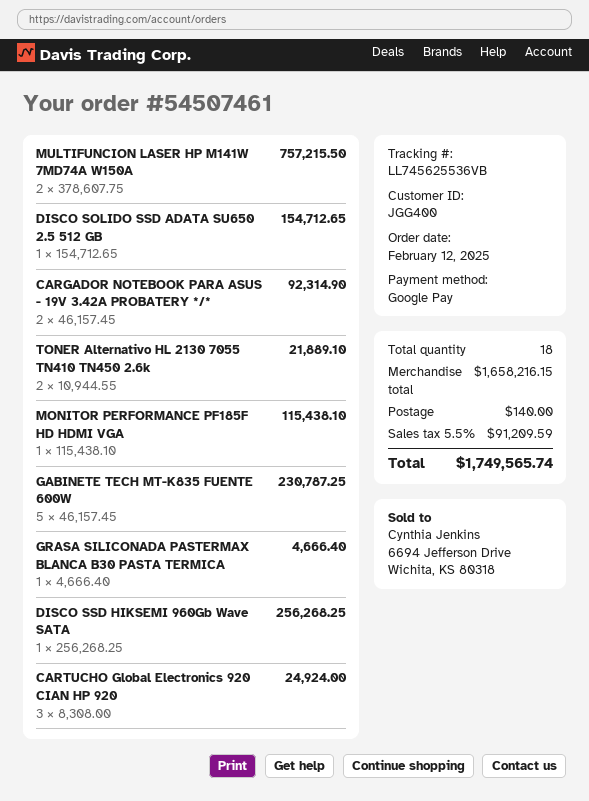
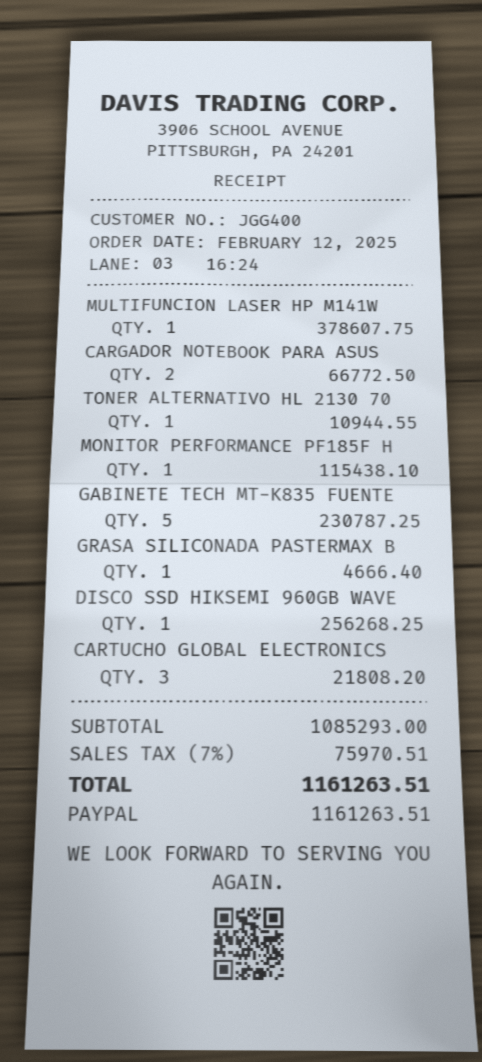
payment method: Google Pay -> PayPal
MULTIFUNCION LASER HP M141W 7MD74A W150A: 2 for 757215.50 -> 1 for 378607.75
DISCO SOLIDO SSD ADATA SU650 2.5 512 GB: 1 for 154712.65 -> none
CARGADOR NOTEBOOK PARA ASUS - 19V 3.42A PROBATERY */*: 2 for 92314.90 -> 2 for 66772.50
TONER Alternativo HL 2130 7055 TN410 TN450 2.6k: 2 for 21889.10 -> 1 for 10944.55
CARTUCHO Global Electronics 920 CIAN HP 920: 3 for 24924.00 -> 3 for 21808.20
subtotal: 1658216.15 -> 1085293.00
shipping: 140.00 -> none
tax: 5.5% = 91209.59 -> 7% = 75970.51
total: 1749565.74 -> 1161263.51

